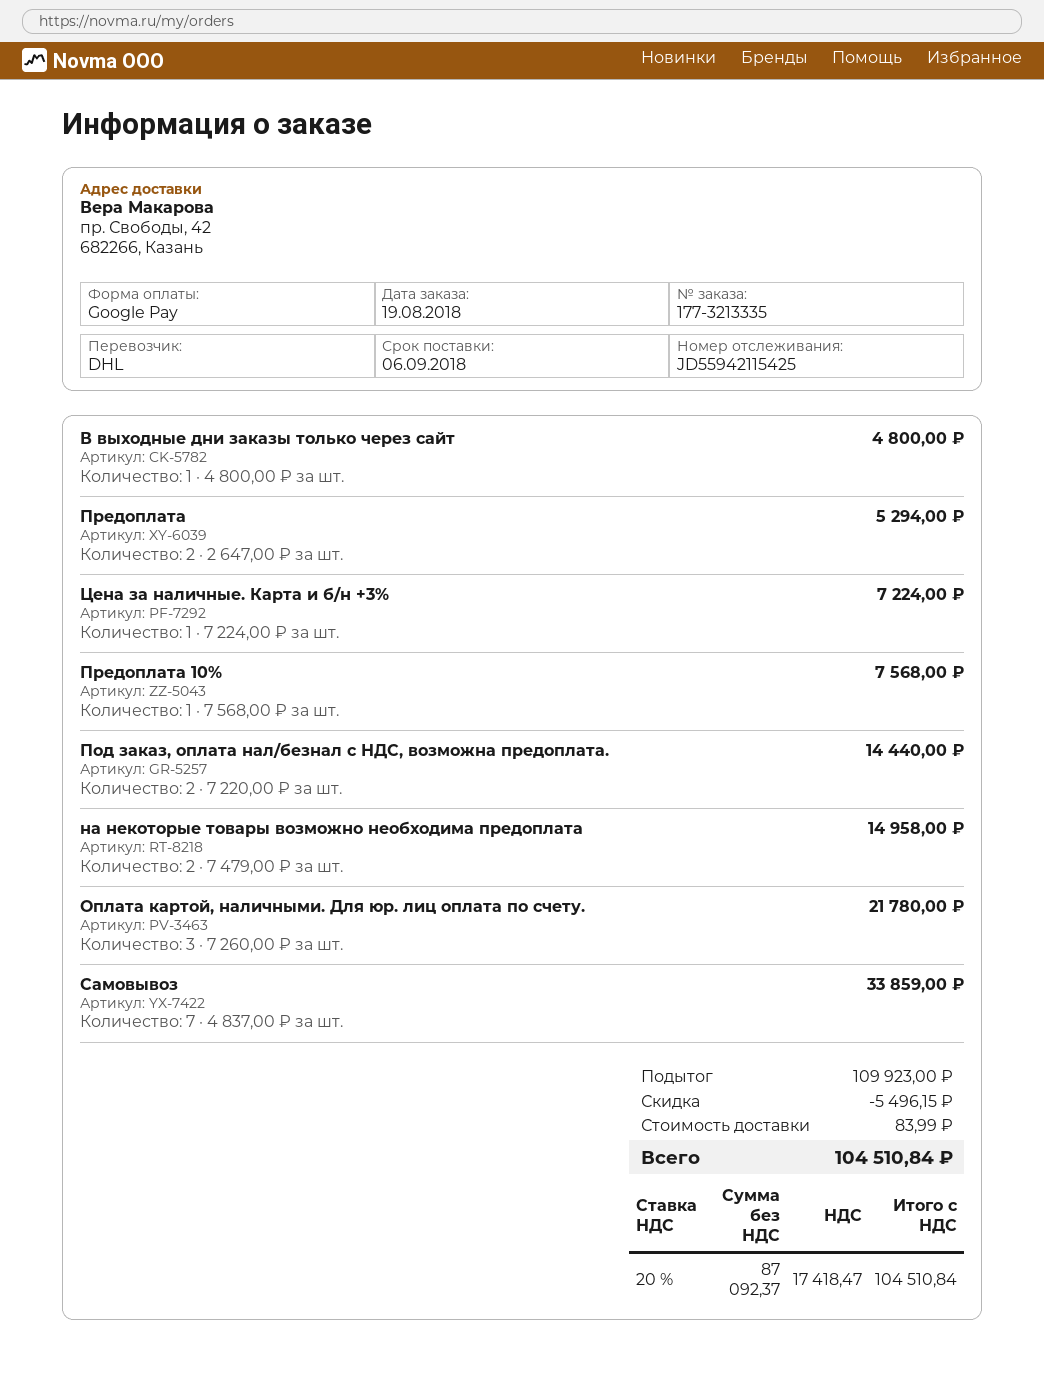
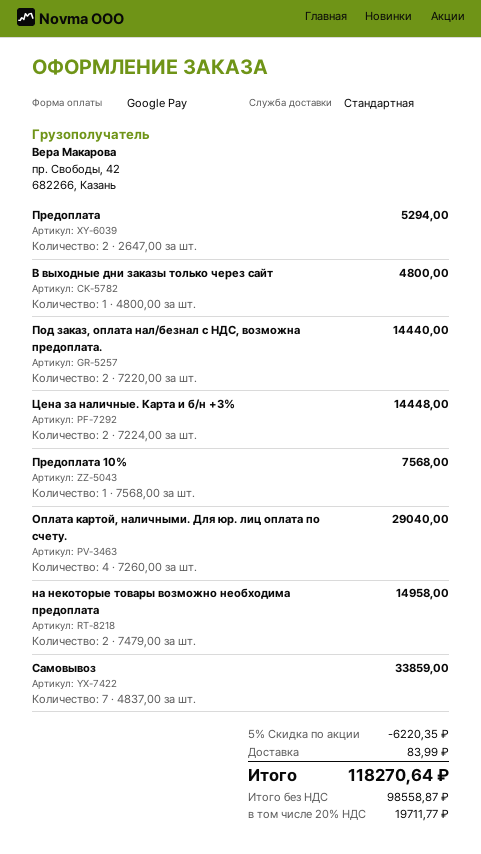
shipping method: DHL -> standard
Цена за наличные. Карта и б/н +3%: 1 x 7224.00 = 7224.00 -> 2 x 7224.00 = 14448.00
Оплата картой, наличными. Для юр. лиц оплата по счету.: 3 x 7260.00 = 21780.00 -> 4 x 7260.00 = 29040.00
discount: 5496.15 -> 6220.35
net: 87092.37 -> 98558.87
tax: 20% = 17418.47 -> 20% = 19711.77
total: 104510.84 -> 118270.64

